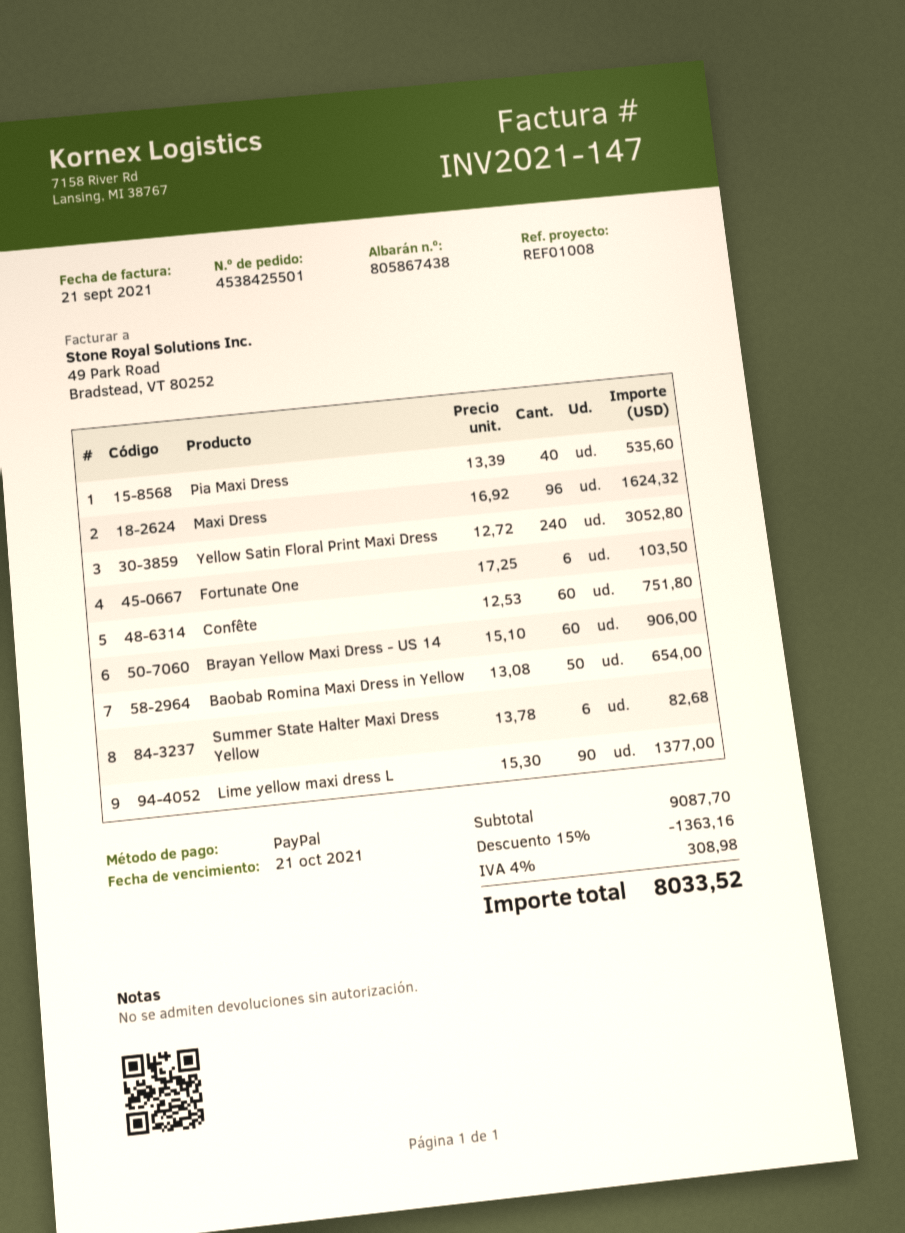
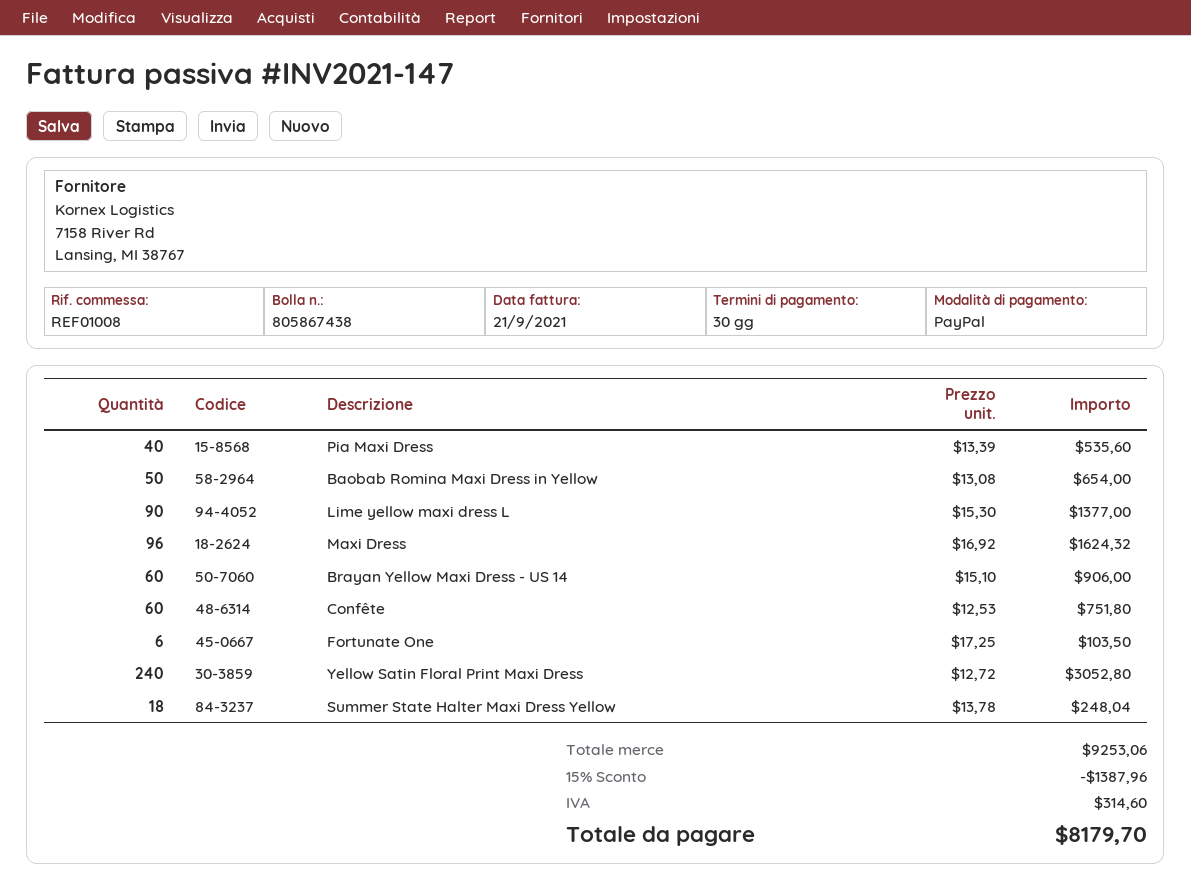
Summer State Halter Maxi Dress Yellow: 6 x 13.78 = 82.68 -> 18 x 13.78 = 248.04
subtotal: 9087.70 -> 9253.06
discount: 15% = 1363.16 -> 15% = 1387.96
tax: 308.98 -> 314.60
total: 8033.52 -> 8179.70

